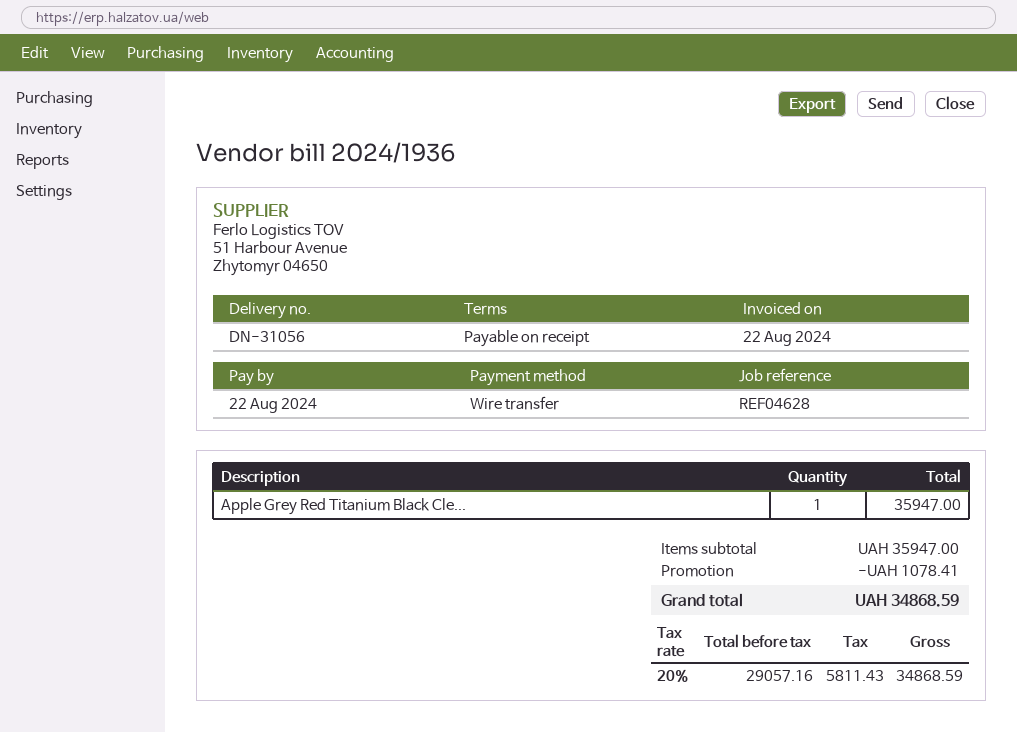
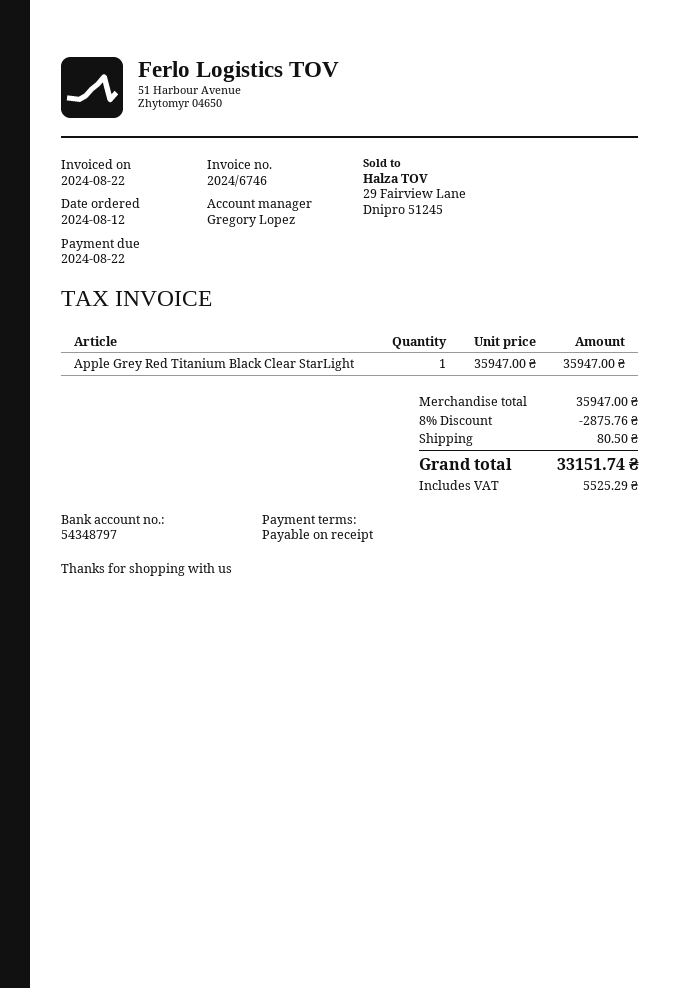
invoice number: 2024/1936 -> 2024/6746
discount: 1078.41 -> 2875.76
shipping: none -> 80.50
tax: 5811.43 -> 5525.29
total: 34868.59 -> 33151.74

